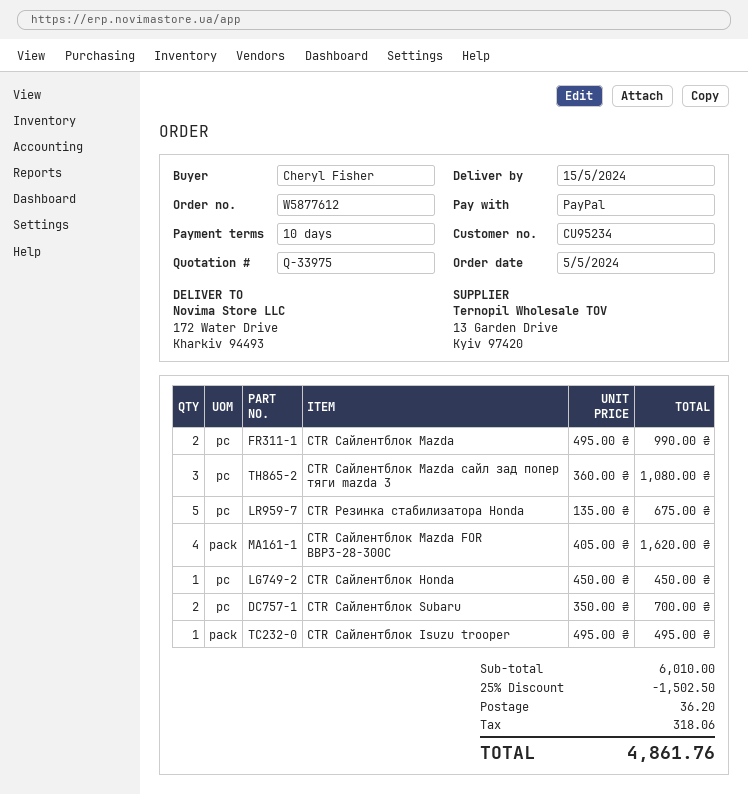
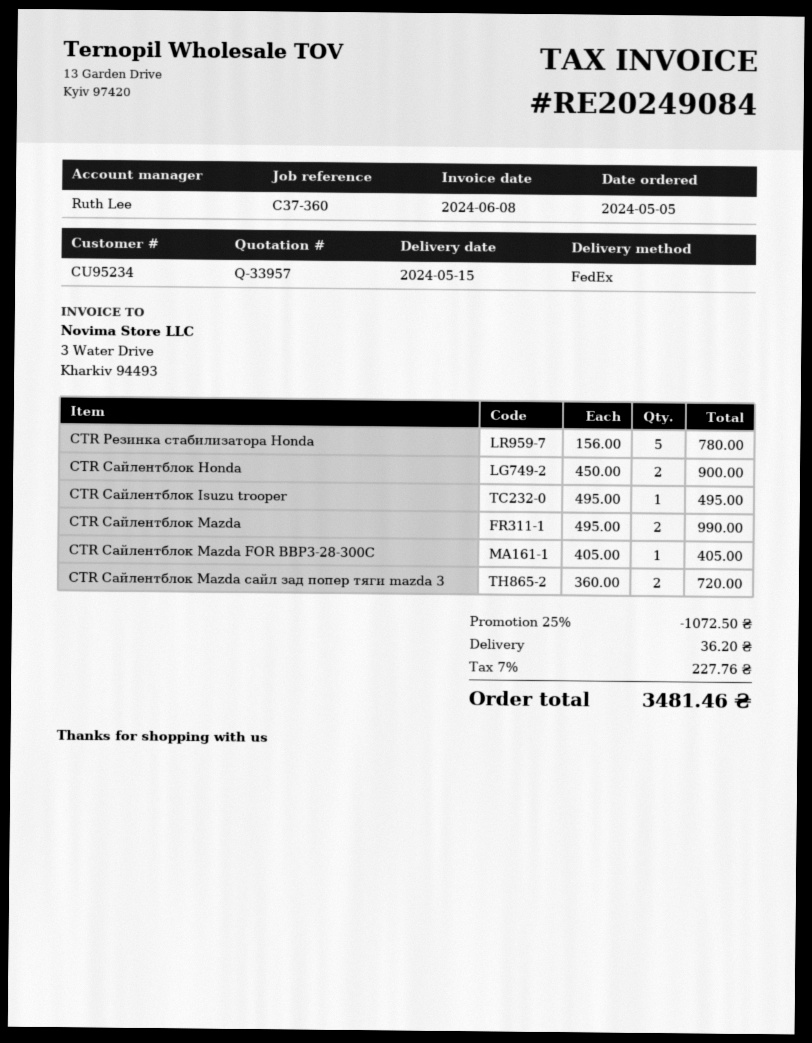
quote number: Q-33975 -> Q-33957
CTR Сайлентблок Mazda сайл зад попер тяги mazda 3: 3 x 360.00 = 1080.00 -> 2 x 360.00 = 720.00
CTR Резинка стабилизатора Honda: 5 x 135.00 = 675.00 -> 5 x 156.00 = 780.00
CTR Сайлентблок Mazda FOR BBP3-28-300C: 4 x 405.00 = 1620.00 -> 1 x 405.00 = 405.00
CTR Сайлентблок Honda: 1 x 450.00 = 450.00 -> 2 x 450.00 = 900.00
CTR Сайлентблок Subaru: 2 x 350.00 = 700.00 -> none
discount: 25% = 1502.50 -> 25% = 1072.50
tax: 318.06 -> 227.76
total: 4861.76 -> 3481.46

